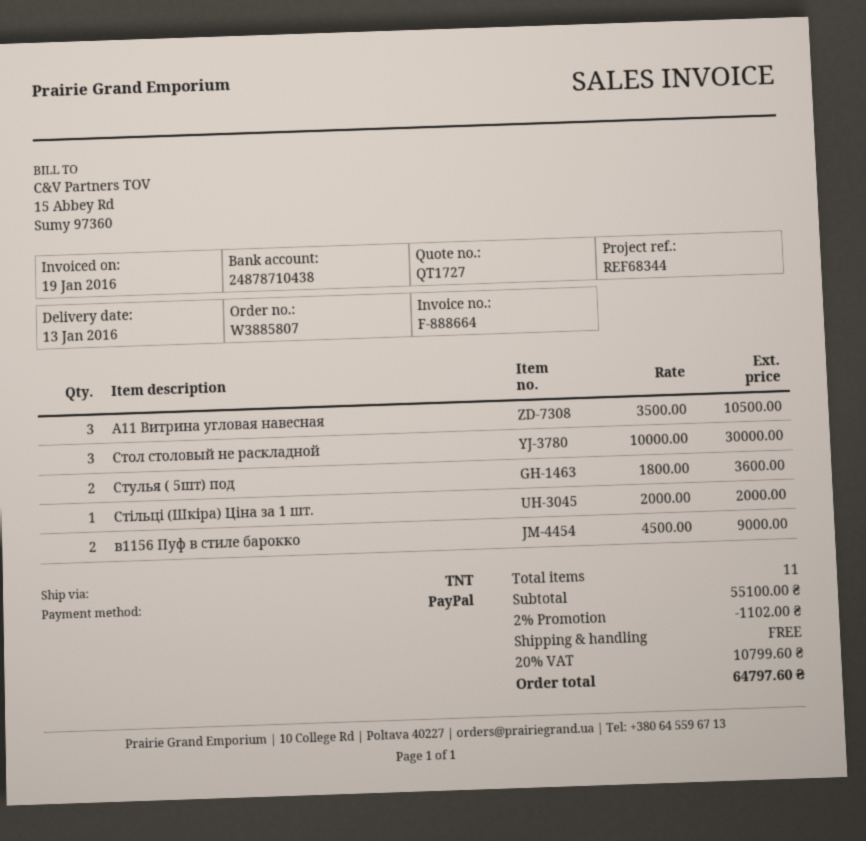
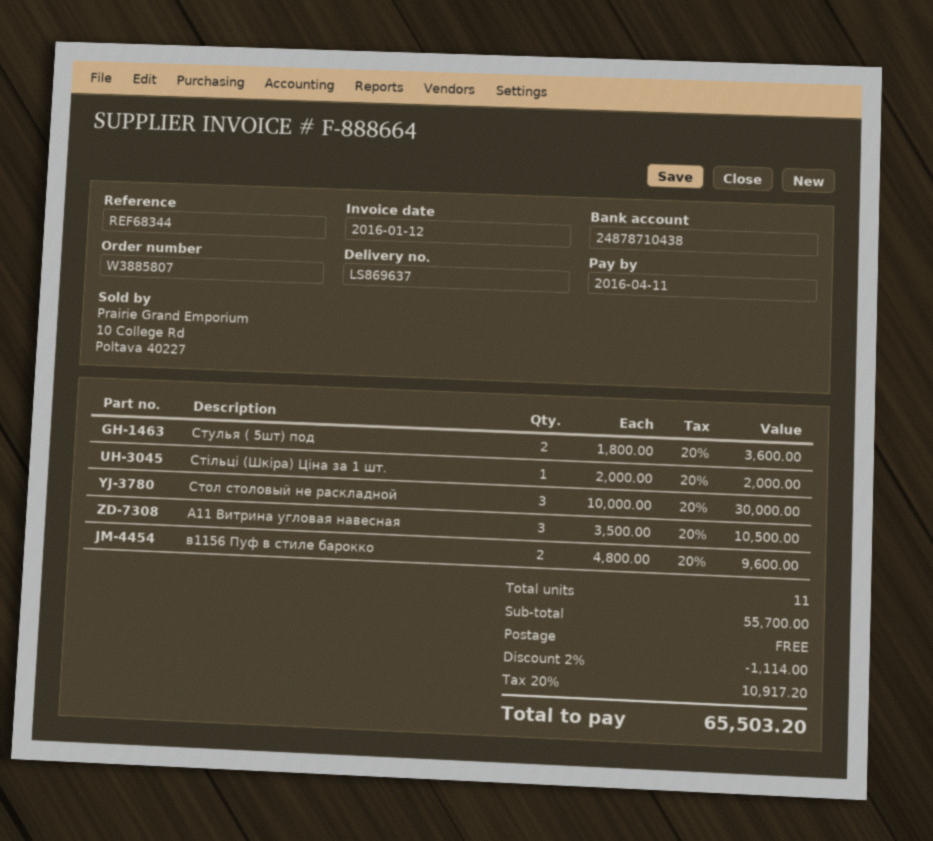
invoice date: 2016-01-19 -> 2016-01-12
в1156 Пуф в стиле барокко: 2 x 4500.00 = 9000.00 -> 2 x 4800.00 = 9600.00
subtotal: 55100.00 -> 55700.00
discount: 2% = 1102.00 -> 2% = 1114.00
tax: 20% = 10799.60 -> 20% = 10917.20
total: 64797.60 -> 65503.20

